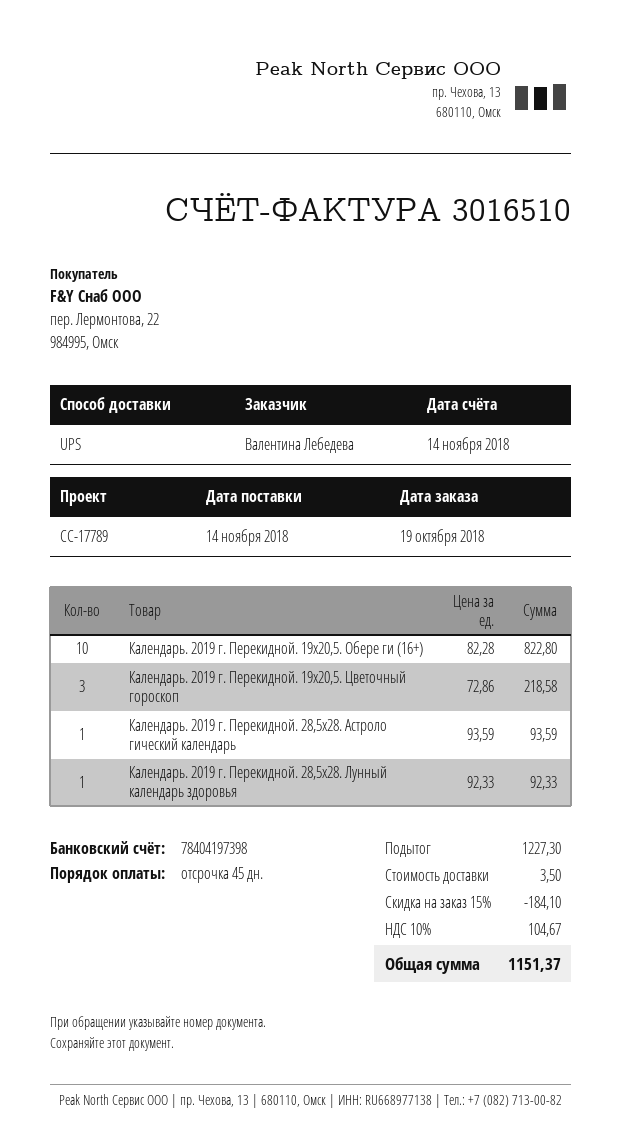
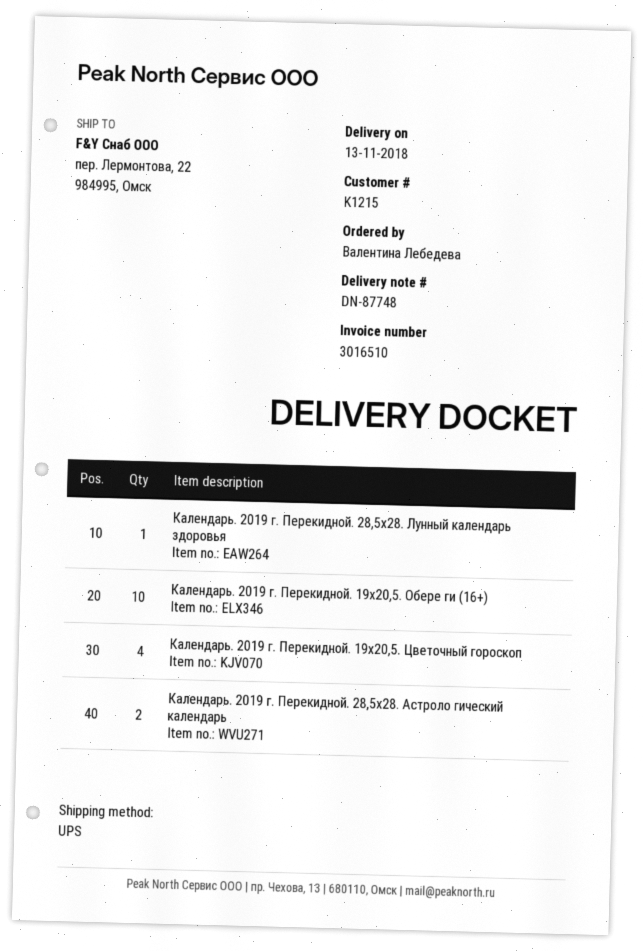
delivery date: 2018-11-14 -> 2018-11-13
Календарь. 2019 г. Перекидной. 19х20,5. Цветочный гороскоп: 3 -> 4
Календарь. 2019 г. Перекидной. 28,5х28. Астроло гический календарь: 1 -> 2

